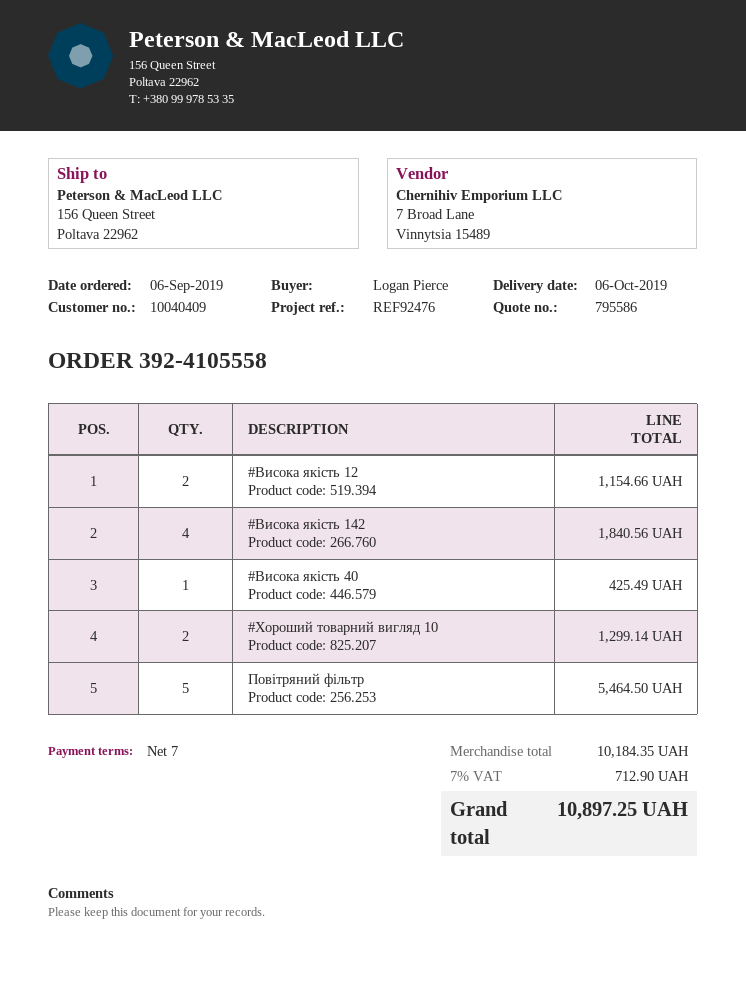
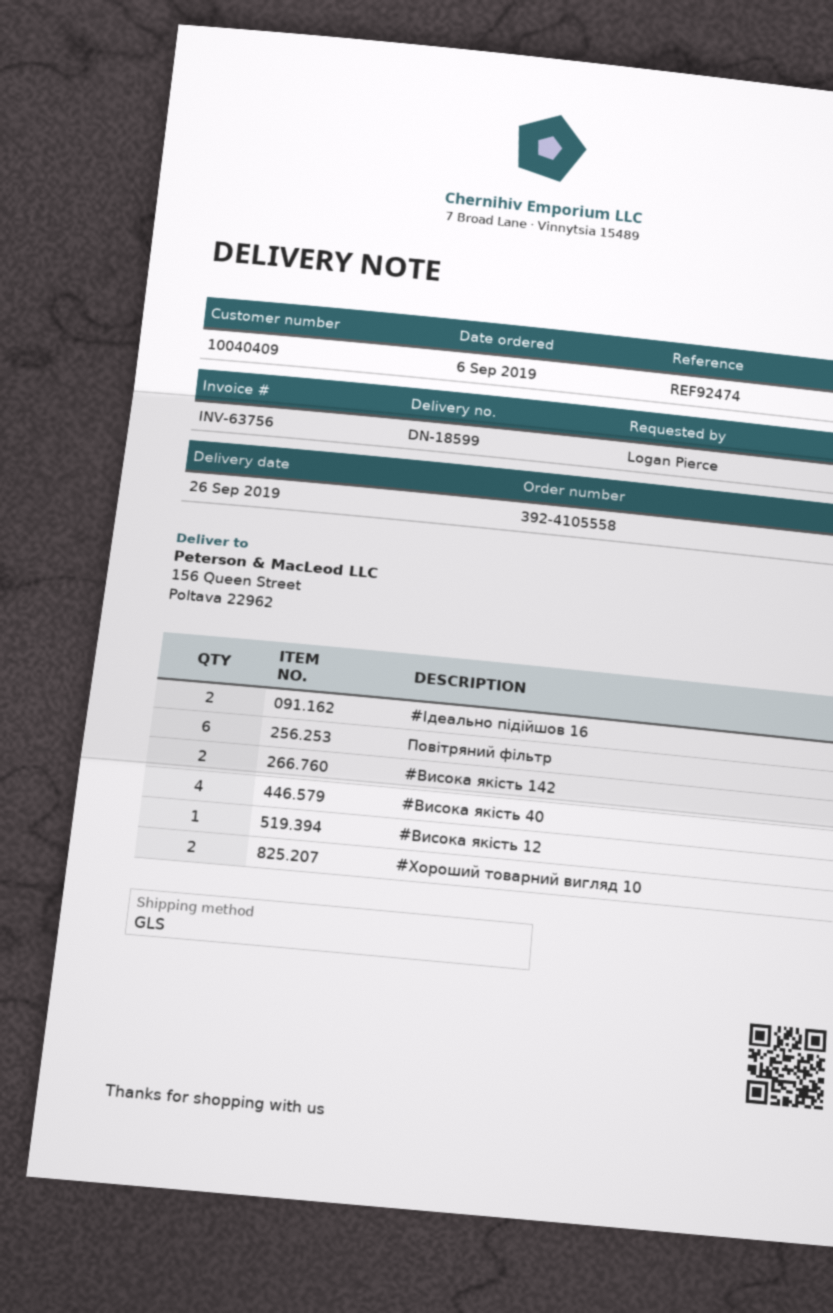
delivery date: 2019-10-06 -> 2019-09-26
reference: REF92476 -> REF92474
#Висока якість 12: 2 -> 1
#Висока якість 142: 4 -> 2
#Висока якість 40: 1 -> 4
Повітряний фільтр: 5 -> 6
#Ідеально підійшов 16: none -> 2

